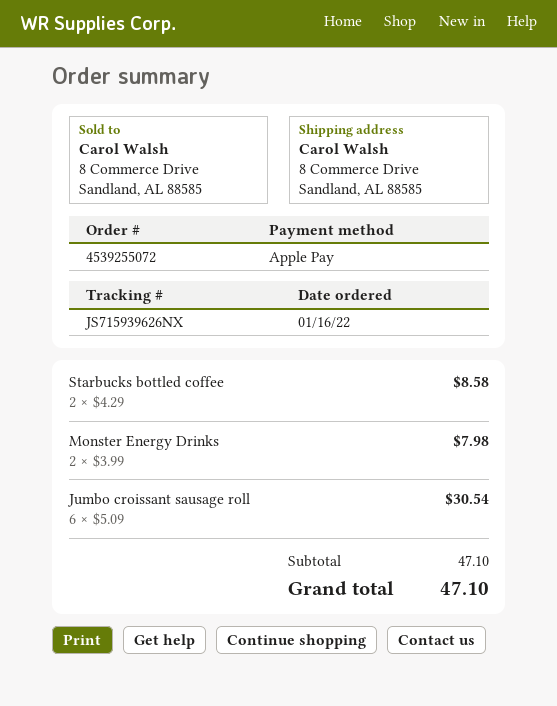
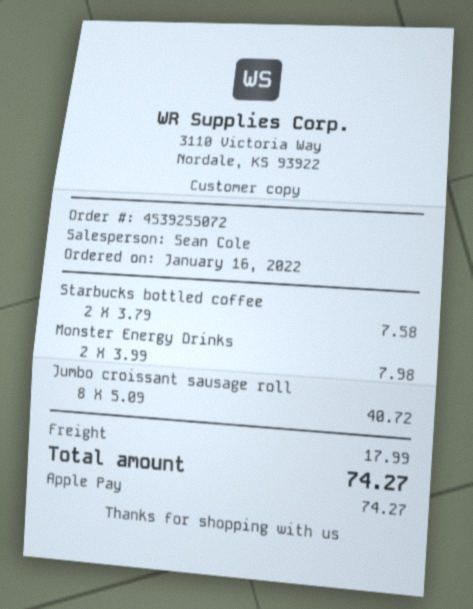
Starbucks bottled coffee: 2 x 4.29 = 8.58 -> 2 x 3.79 = 7.58
Jumbo croissant sausage roll: 6 x 5.09 = 30.54 -> 8 x 5.09 = 40.72
shipping: none -> 17.99
total: 47.10 -> 74.27

